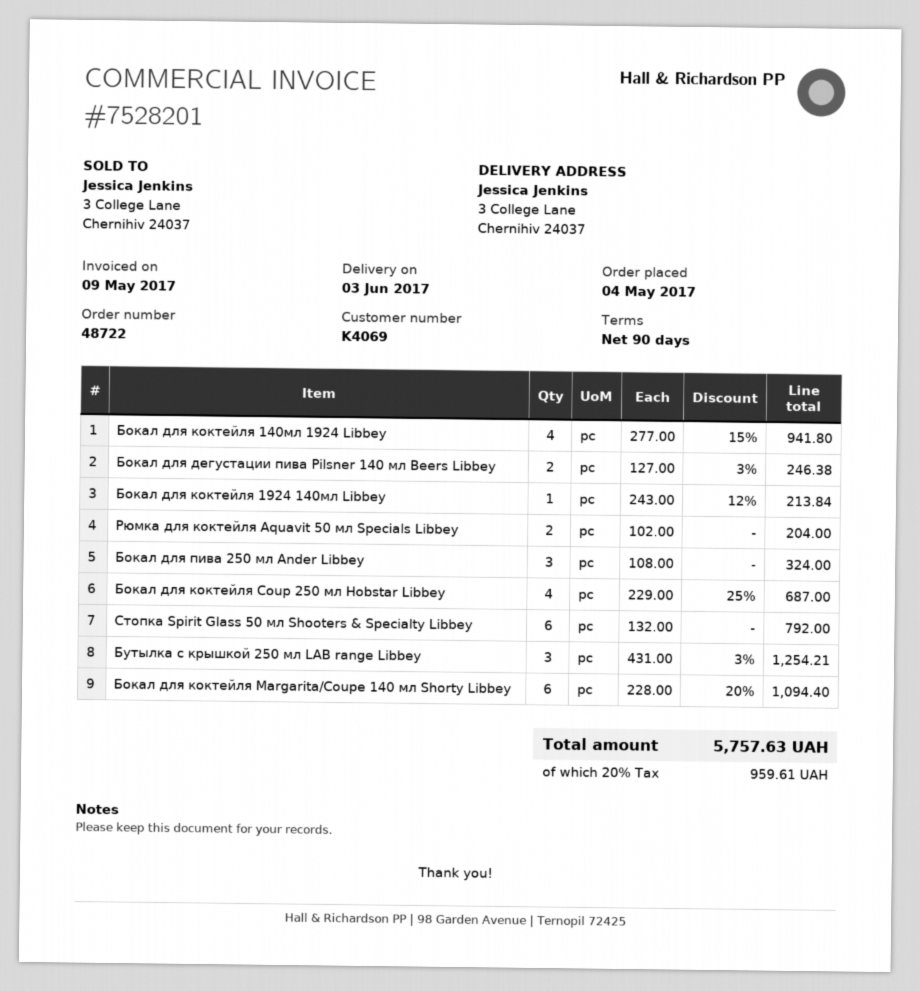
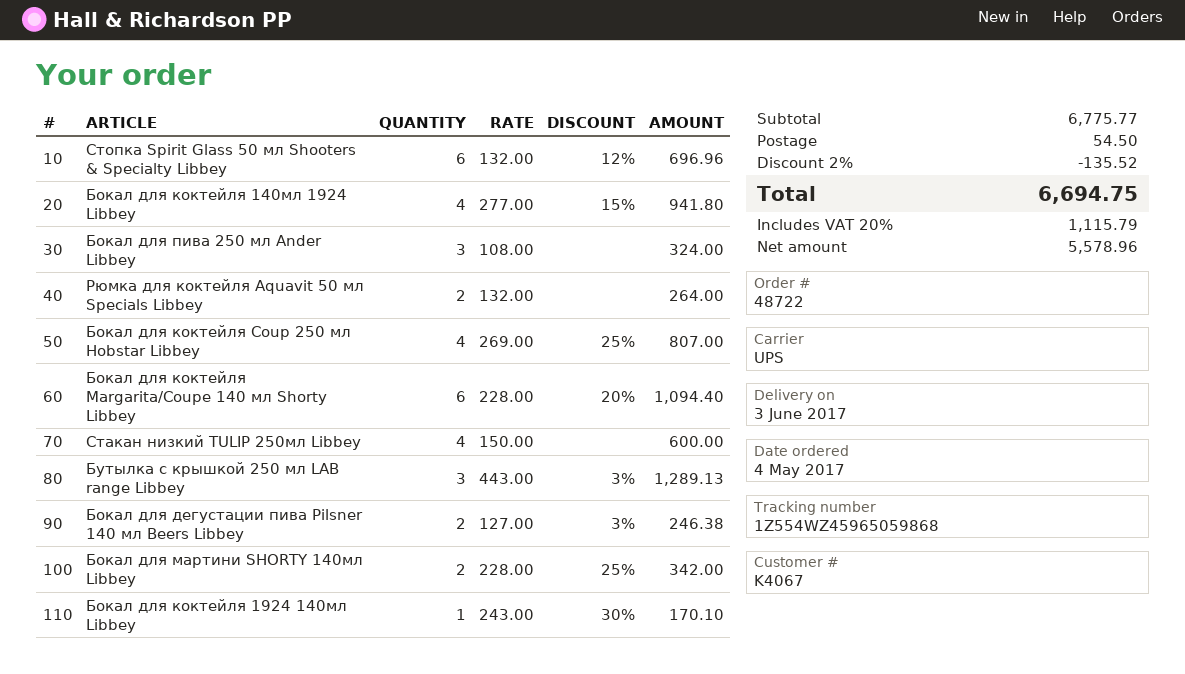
customer number: K4069 -> K4067
Бокал для коктейля 1924 140мл Libbey: 1 x 243.00 - 12% = 213.84 -> 1 x 243.00 - 30% = 170.10
Рюмка для коктейля Aquavit 50 мл Specials Libbey: 2 x 102.00 = 204.00 -> 2 x 132.00 = 264.00
Бокал для коктейля Coup 250 мл Hobstar Libbey: 4 x 229.00 - 25% = 687.00 -> 4 x 269.00 - 25% = 807.00
Стопка Spirit Glass 50 мл Shooters & Specialty Libbey: 6 x 132.00 = 792.00 -> 6 x 132.00 - 12% = 696.96
Бутылка с крышкой 250 мл LAB range Libbey: 3 x 431.00 - 3% = 1254.21 -> 3 x 443.00 - 3% = 1289.13
Стакан низкий TULIP 250мл Libbey: none -> 4 x 150.00 = 600.00
Бокал для мартини SHORTY 140мл Libbey: none -> 2 x 228.00 - 25% = 342.00
discount: none -> 2% = 135.52
shipping: none -> 54.50
tax: 20% = 959.61 -> 20% = 1115.79
total: 5757.63 -> 6694.75

